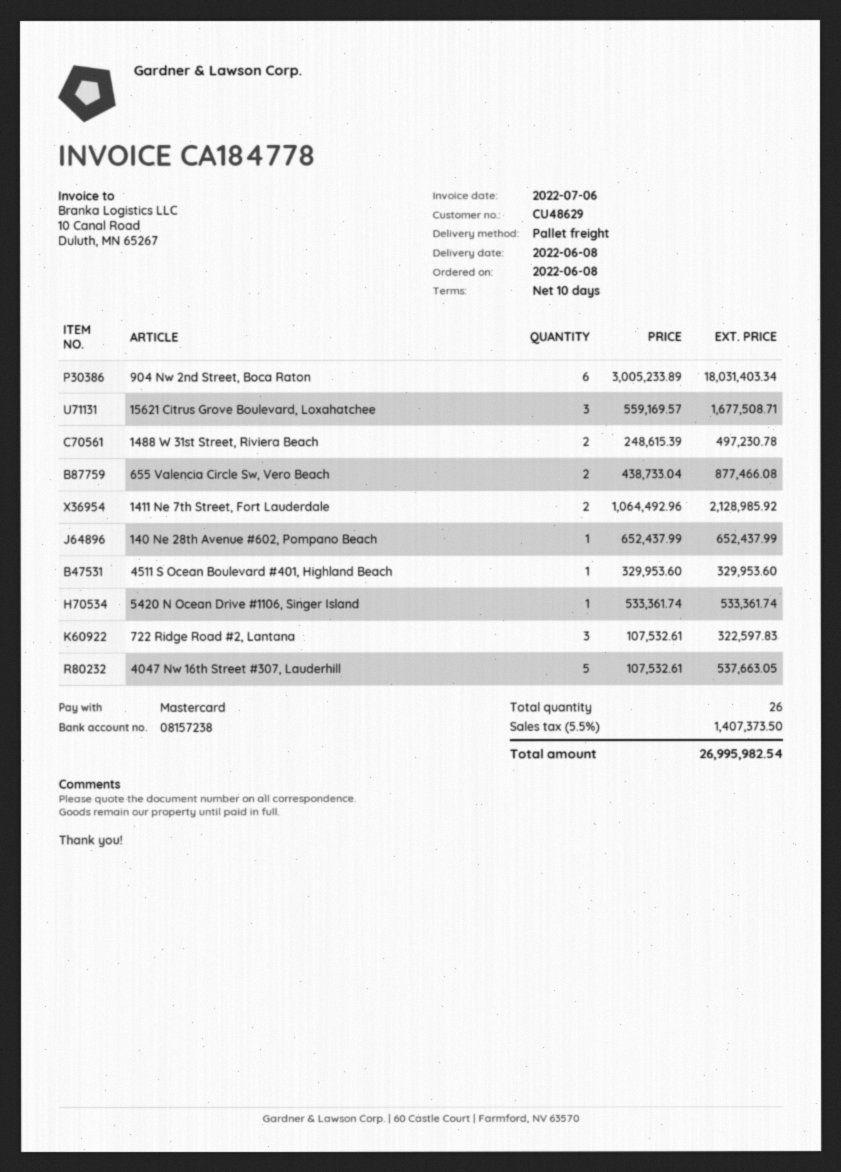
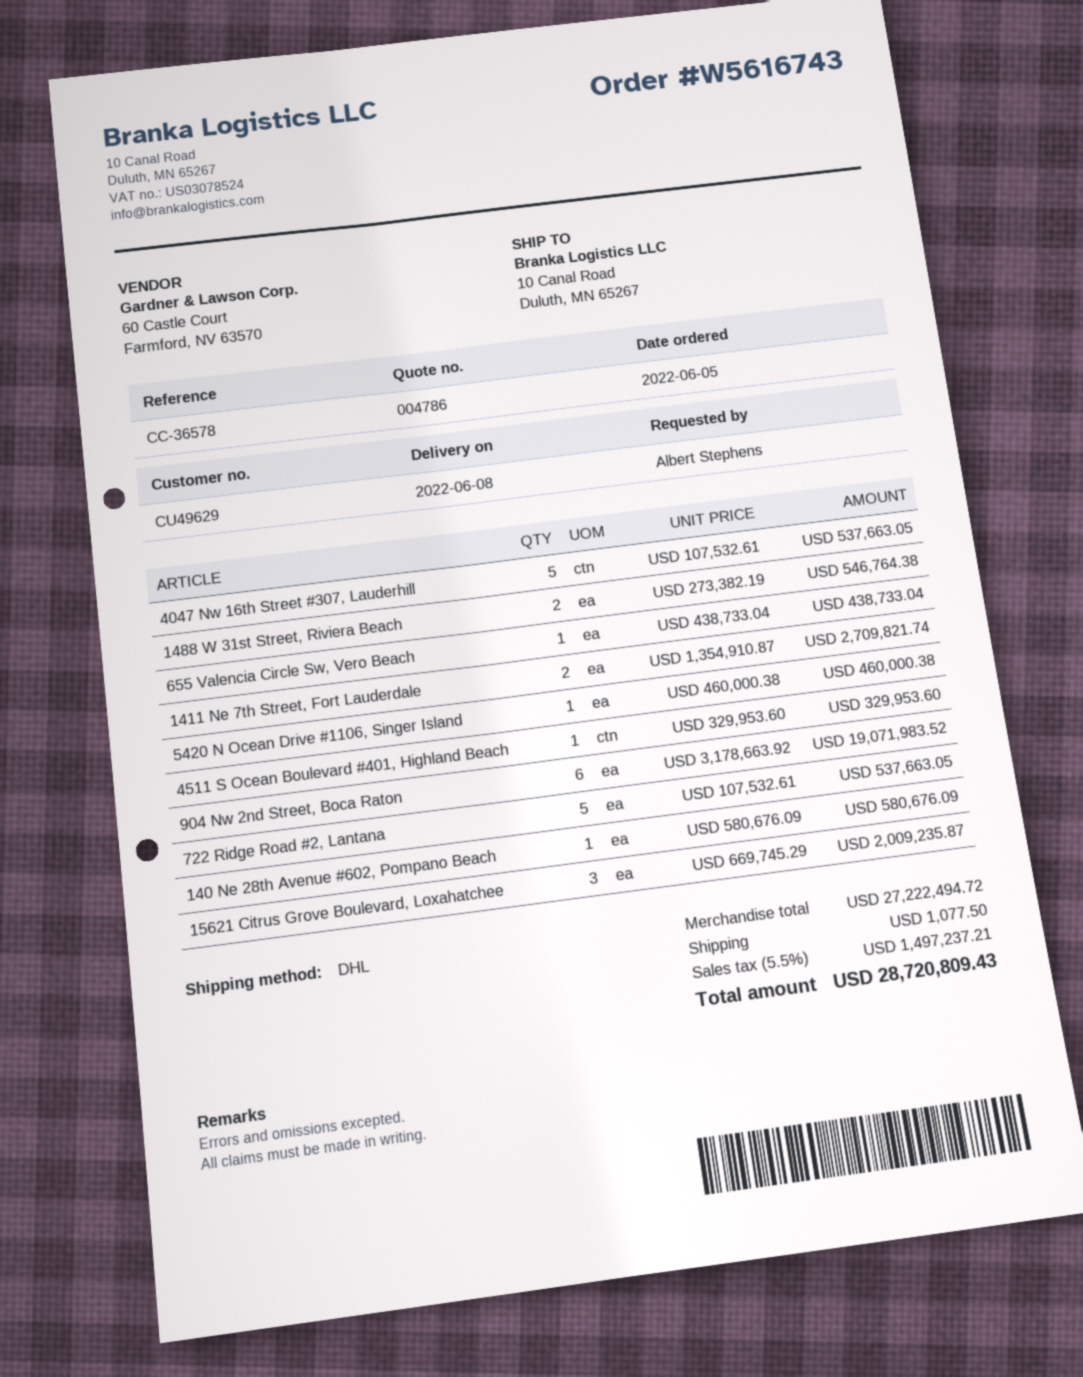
order date: 2022-06-08 -> 2022-06-05
customer number: CU48629 -> CU49629
shipping method: pallet freight -> DHL
904 Nw 2nd Street, Boca Raton: 6 x 3005233.89 = 18031403.34 -> 6 x 3178663.92 = 19071983.52
15621 Citrus Grove Boulevard, Loxahatchee: 3 x 559169.57 = 1677508.71 -> 3 x 669745.29 = 2009235.87
1488 W 31st Street, Riviera Beach: 2 x 248615.39 = 497230.78 -> 2 x 273382.19 = 546764.38
655 Valencia Circle Sw, Vero Beach: 2 x 438733.04 = 877466.08 -> 1 x 438733.04 = 438733.04
1411 Ne 7th Street, Fort Lauderdale: 2 x 1064492.96 = 2128985.92 -> 2 x 1354910.87 = 2709821.74
140 Ne 28th Avenue #602, Pompano Beach: 1 x 652437.99 = 652437.99 -> 1 x 580676.09 = 580676.09
5420 N Ocean Drive #1106, Singer Island: 1 x 533361.74 = 533361.74 -> 1 x 460000.38 = 460000.38
722 Ridge Road #2, Lantana: 3 x 107532.61 = 322597.83 -> 5 x 107532.61 = 537663.05
shipping: none -> 1077.50
tax: 5.5% = 1407373.50 -> 5.5% = 1497237.21
total: 26995982.54 -> 28720809.43

